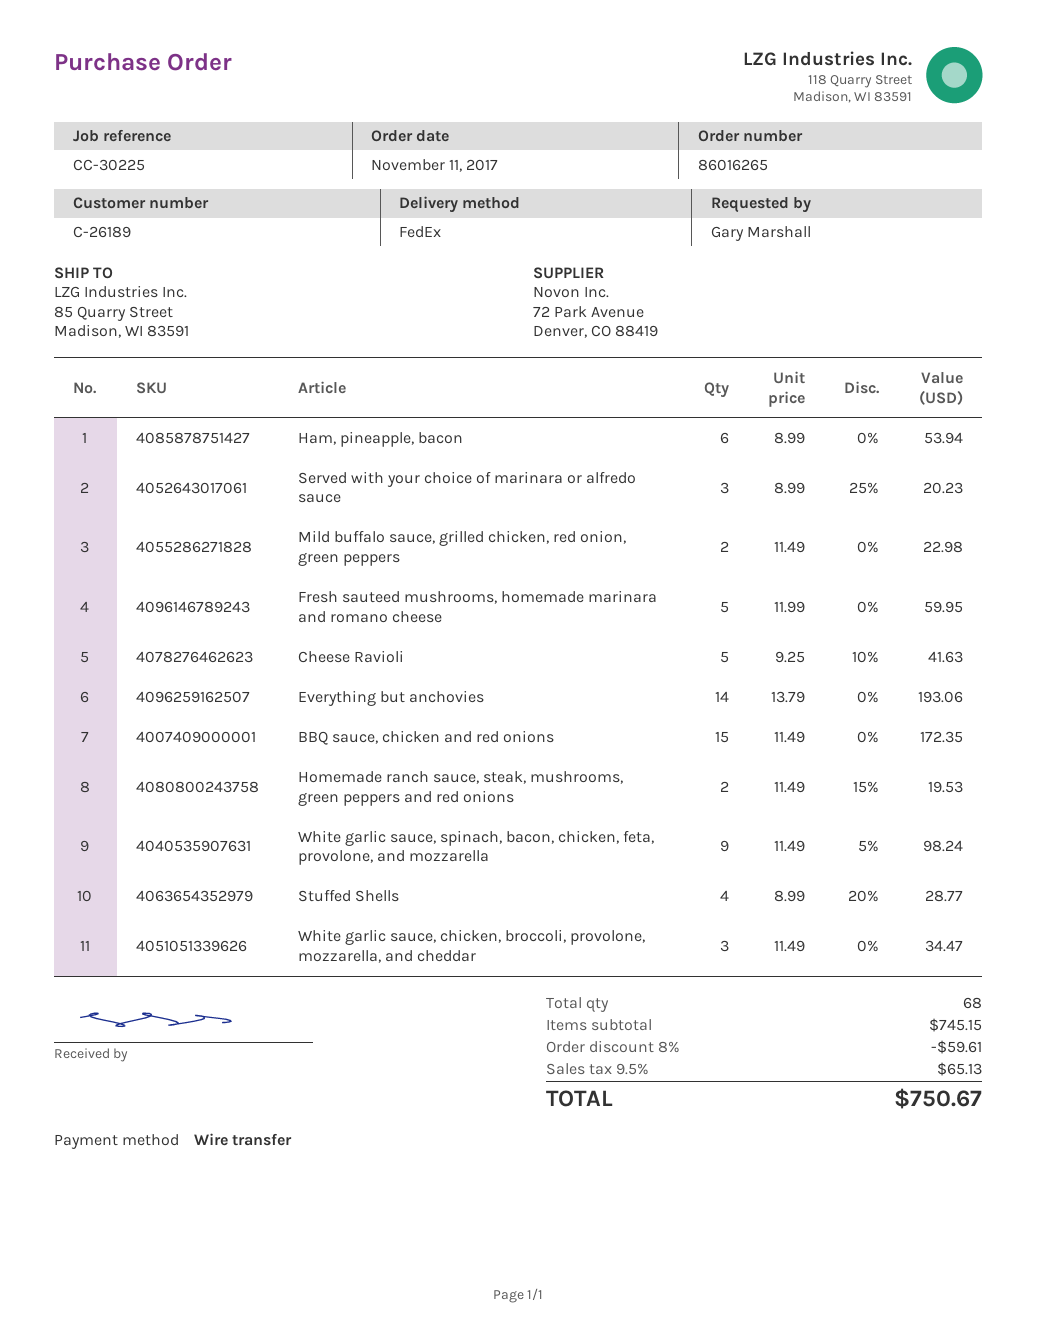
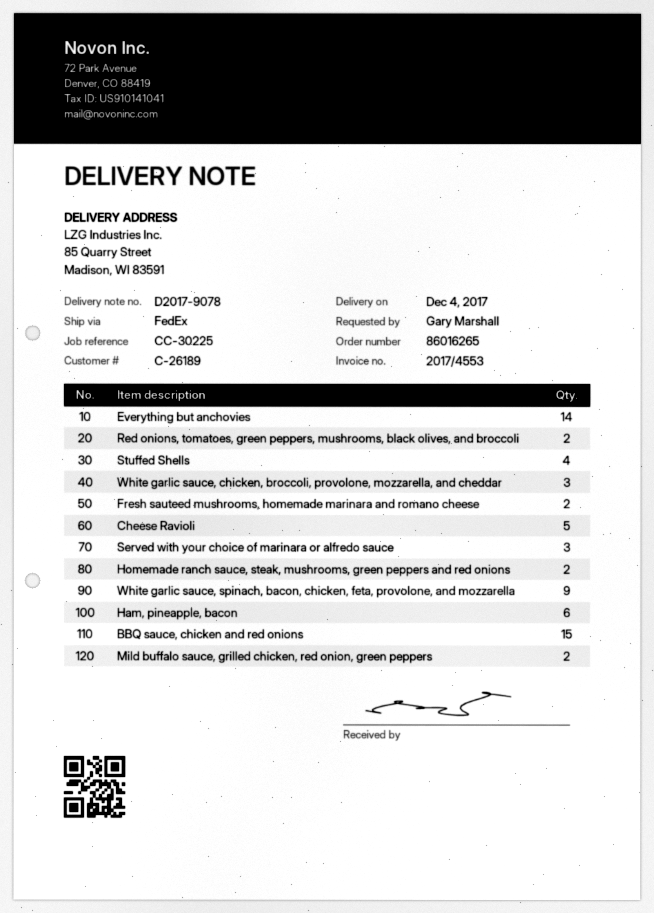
Fresh sauteed mushrooms, homemade marinara and romano cheese: 5 -> 2
Red onions, tomatoes, green peppers, mushrooms, black olives, and broccoli: none -> 2

